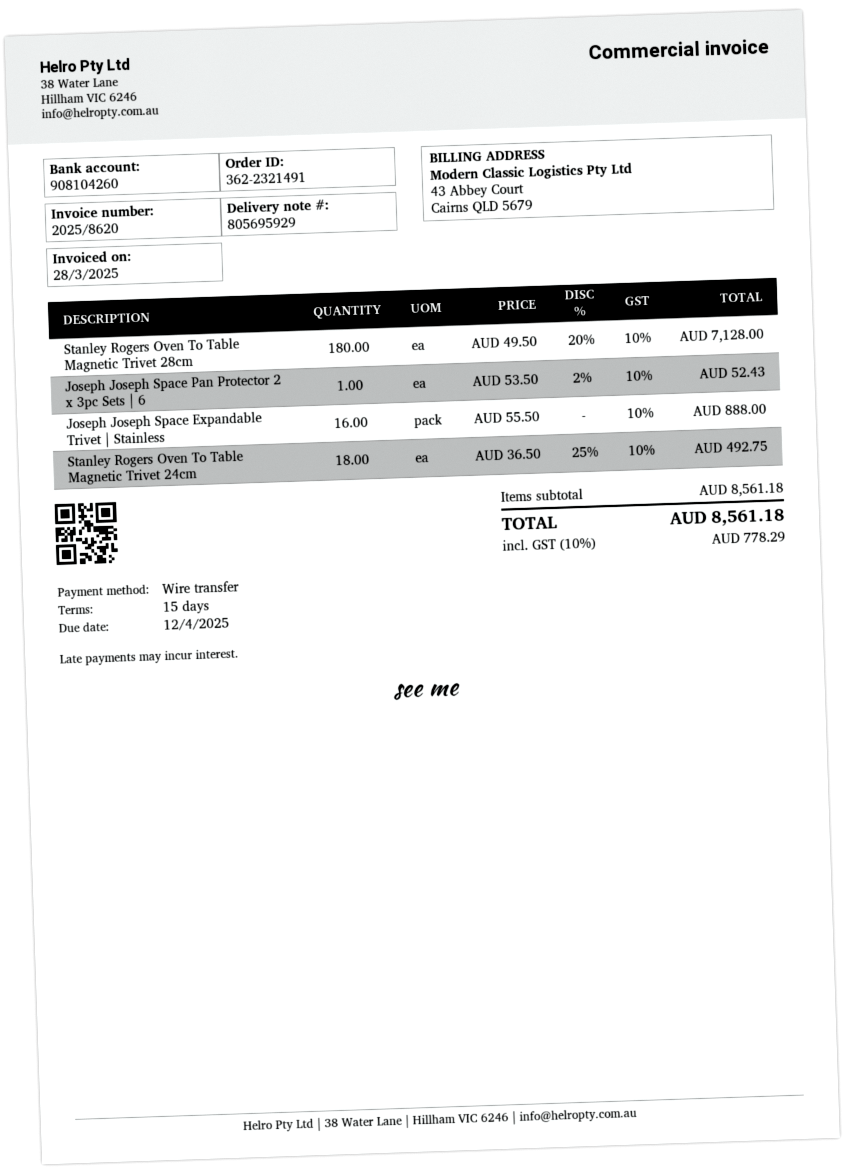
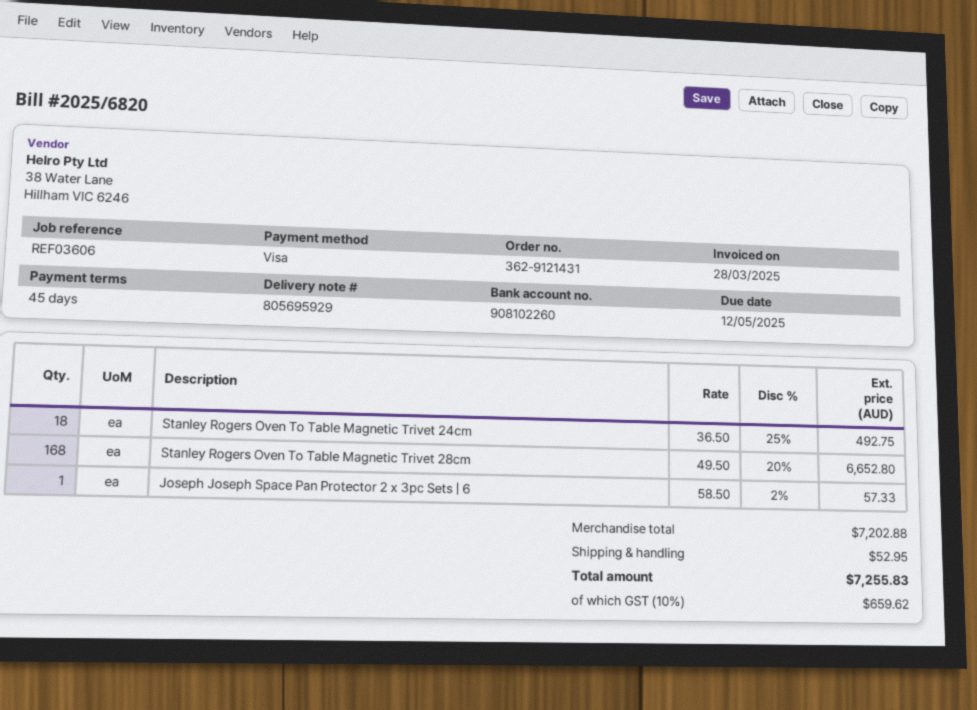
order number: 362-2321491 -> 362-9121431
invoice number: 2025/8620 -> 2025/6820
payment terms: 15 days -> 45 days
due date: 2025-04-12 -> 2025-05-12
payment method: bank transfer -> Visa
bank account: 908104260 -> 908102260
Stanley Rogers Oven To Table Magnetic Trivet 28cm: 180 x 49.50 - 20% = 7128.00 -> 168 x 49.50 - 20% = 6652.80
Joseph Joseph Space Pan Protector 2 x 3pc Sets | 6: 1 x 53.50 - 2% = 52.43 -> 1 x 58.50 - 2% = 57.33
Joseph Joseph Space Expandable Trivet | Stainless: 16 x 55.50 = 888.00 -> none
subtotal: 8561.18 -> 7202.88
shipping: none -> 52.95
tax: 10% = 778.29 -> 10% = 659.62
total: 8561.18 -> 7255.83

